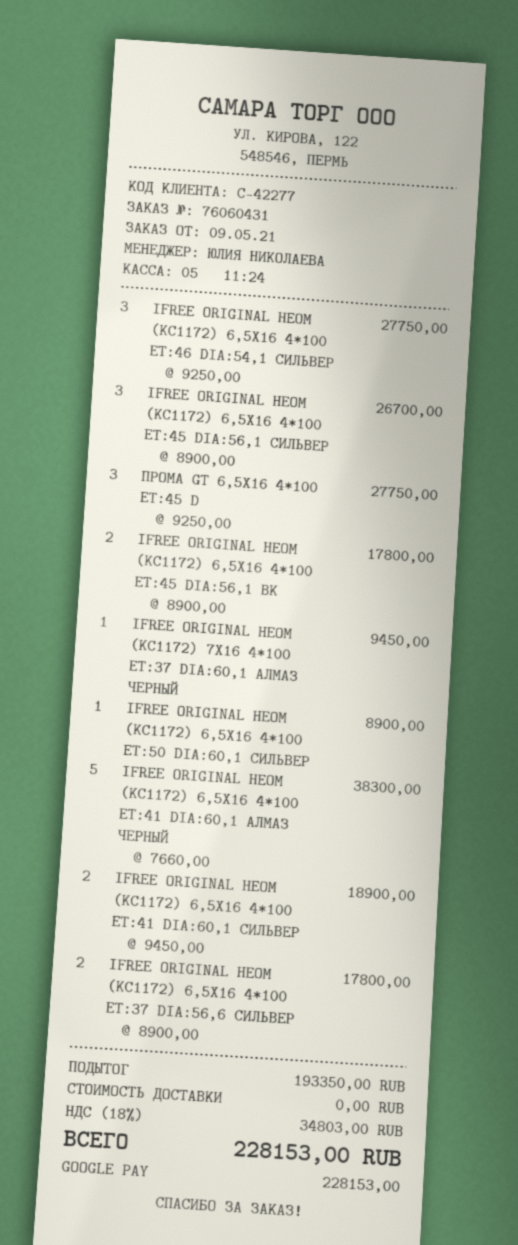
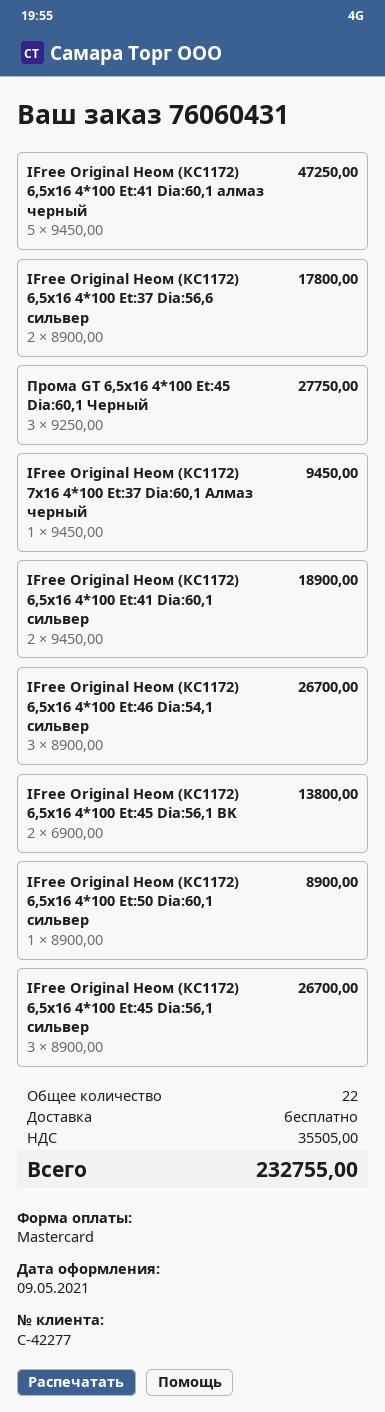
payment method: Google Pay -> Mastercard
IFREE ORIGINAL НЕОМ (КС1172) 6,5X16 4*100 ET:46 DIA:54,1 СИЛЬВЕР: 3 x 9250.00 = 27750.00 -> 3 x 8900.00 = 26700.00
IFREE ORIGINAL НЕОМ (КС1172) 6,5X16 4*100 ET:45 DIA:56,1 BK: 2 x 8900.00 = 17800.00 -> 2 x 6900.00 = 13800.00
IFREE ORIGINAL НЕОМ (КС1172) 6,5X16 4*100 ET:41 DIA:60,1 АЛМАЗ ЧЕРНЫЙ: 5 x 7660.00 = 38300.00 -> 5 x 9450.00 = 47250.00
tax: 34803.00 -> 35505.00
total: 228153.00 -> 232755.00

